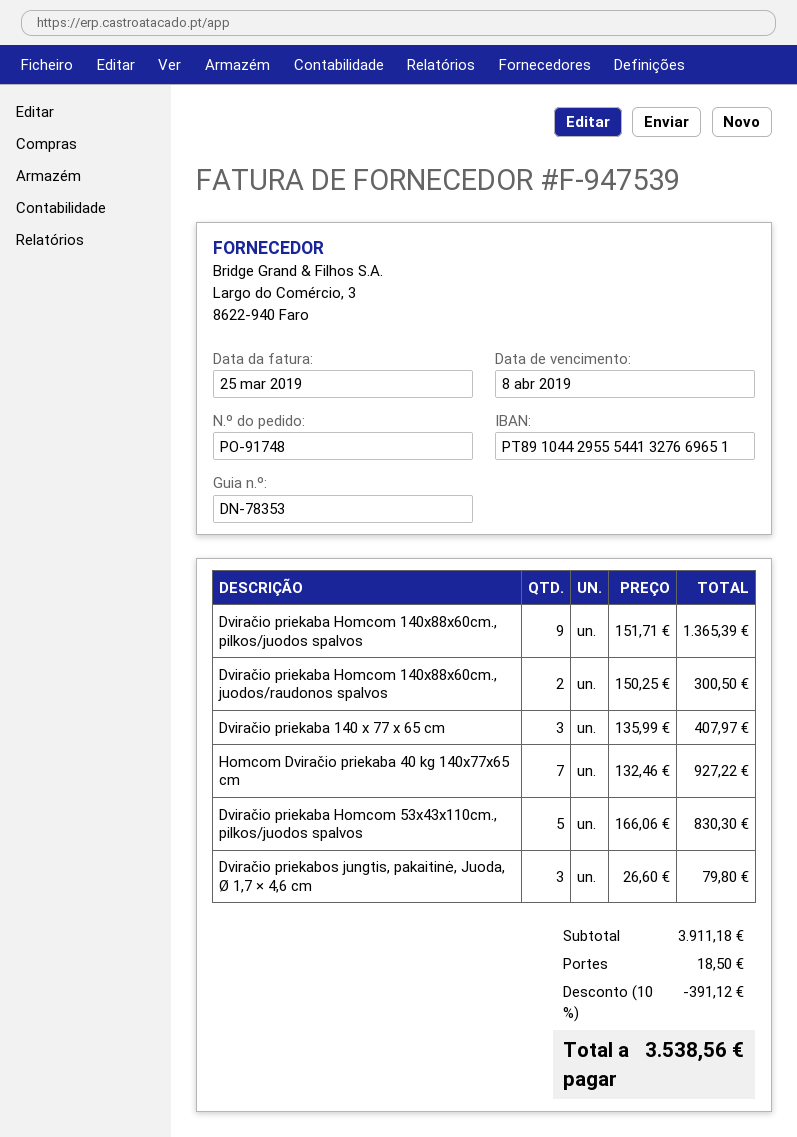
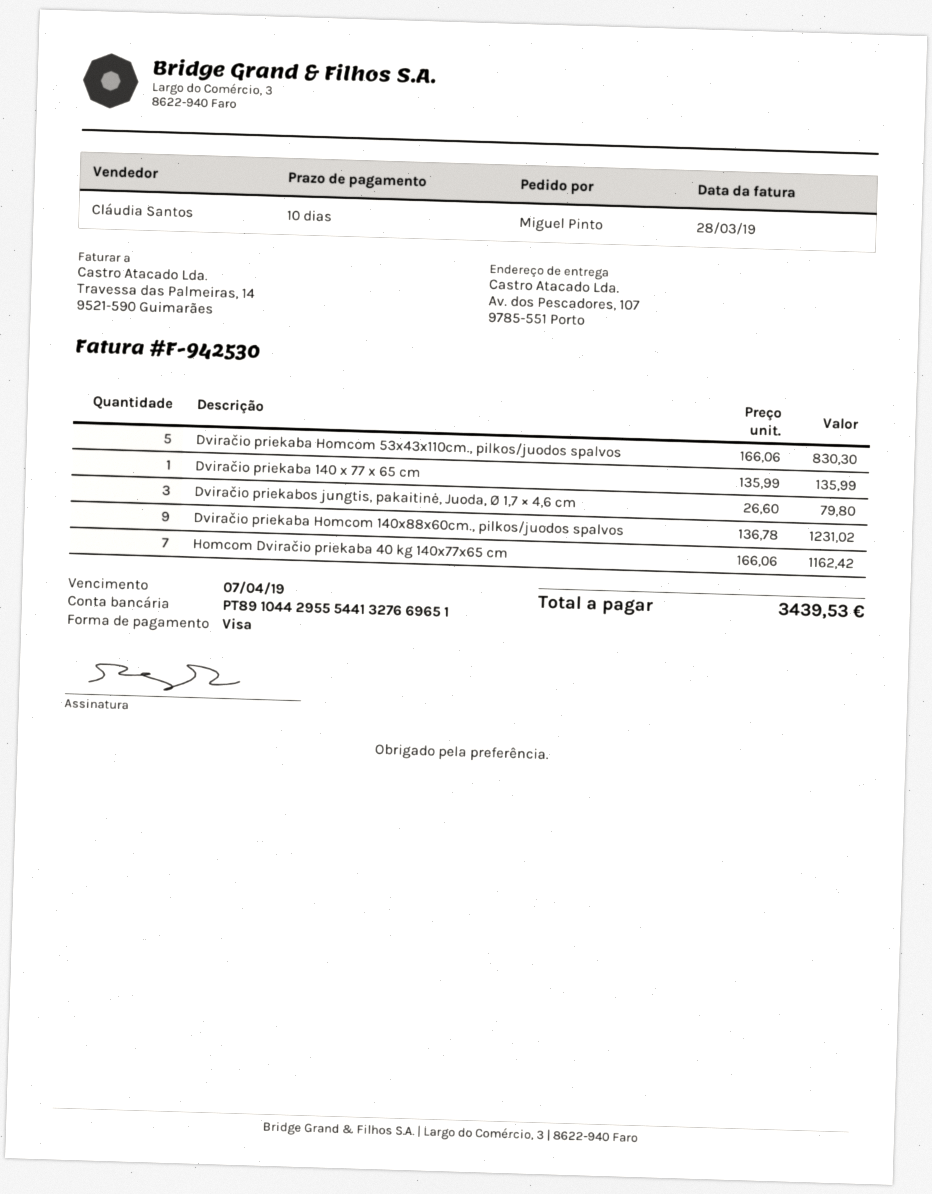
invoice number: F-947539 -> F-942530
invoice date: 2019-03-25 -> 2019-03-28
due date: 2019-04-08 -> 2019-04-07
Dviračio priekaba Homcom 140x88x60cm., pilkos/juodos spalvos: 9 x 151.71 = 1365.39 -> 9 x 136.78 = 1231.02
Dviračio priekaba Homcom 140x88x60cm., juodos/raudonos spalvos: 2 x 150.25 = 300.50 -> none
Dviračio priekaba 140 x 77 x 65 cm: 3 x 135.99 = 407.97 -> 1 x 135.99 = 135.99
Homcom Dviračio priekaba 40 kg 140x77x65 cm: 7 x 132.46 = 927.22 -> 7 x 166.06 = 1162.42
discount: 10% = 391.12 -> none
shipping: 18.50 -> none
total: 3538.56 -> 3439.53

